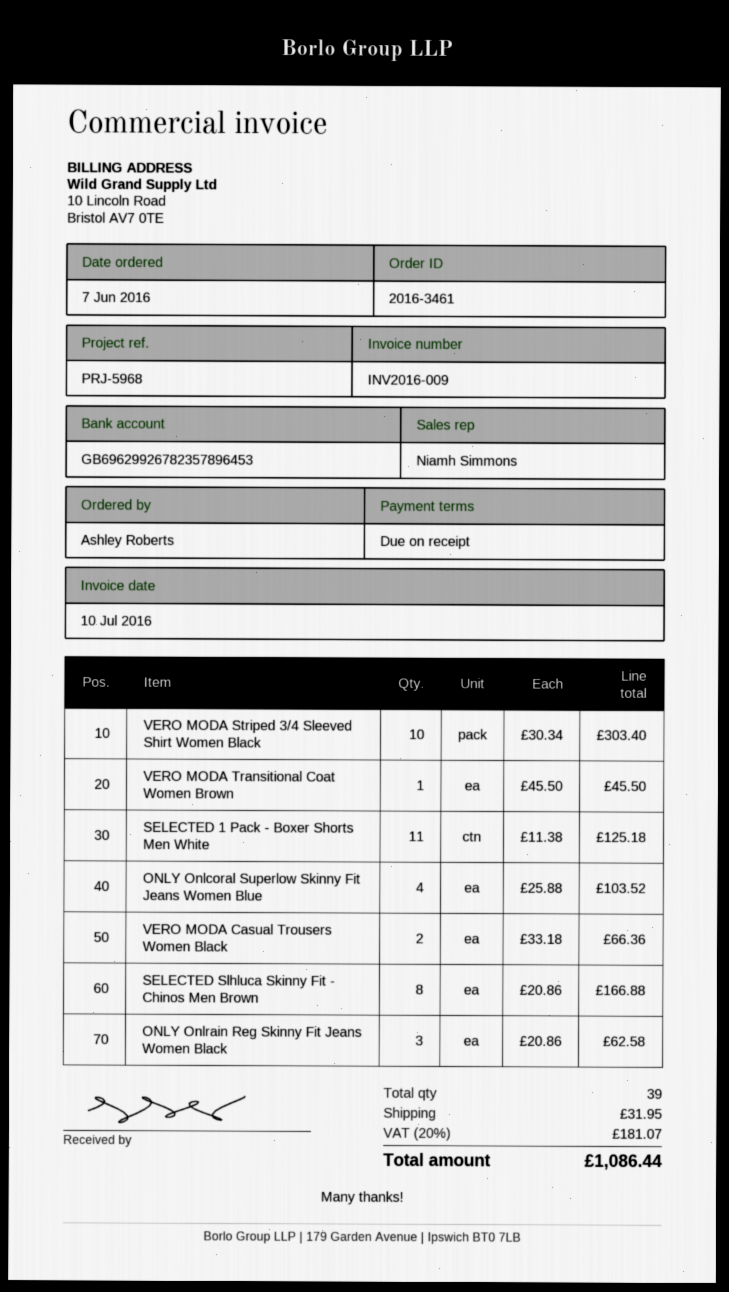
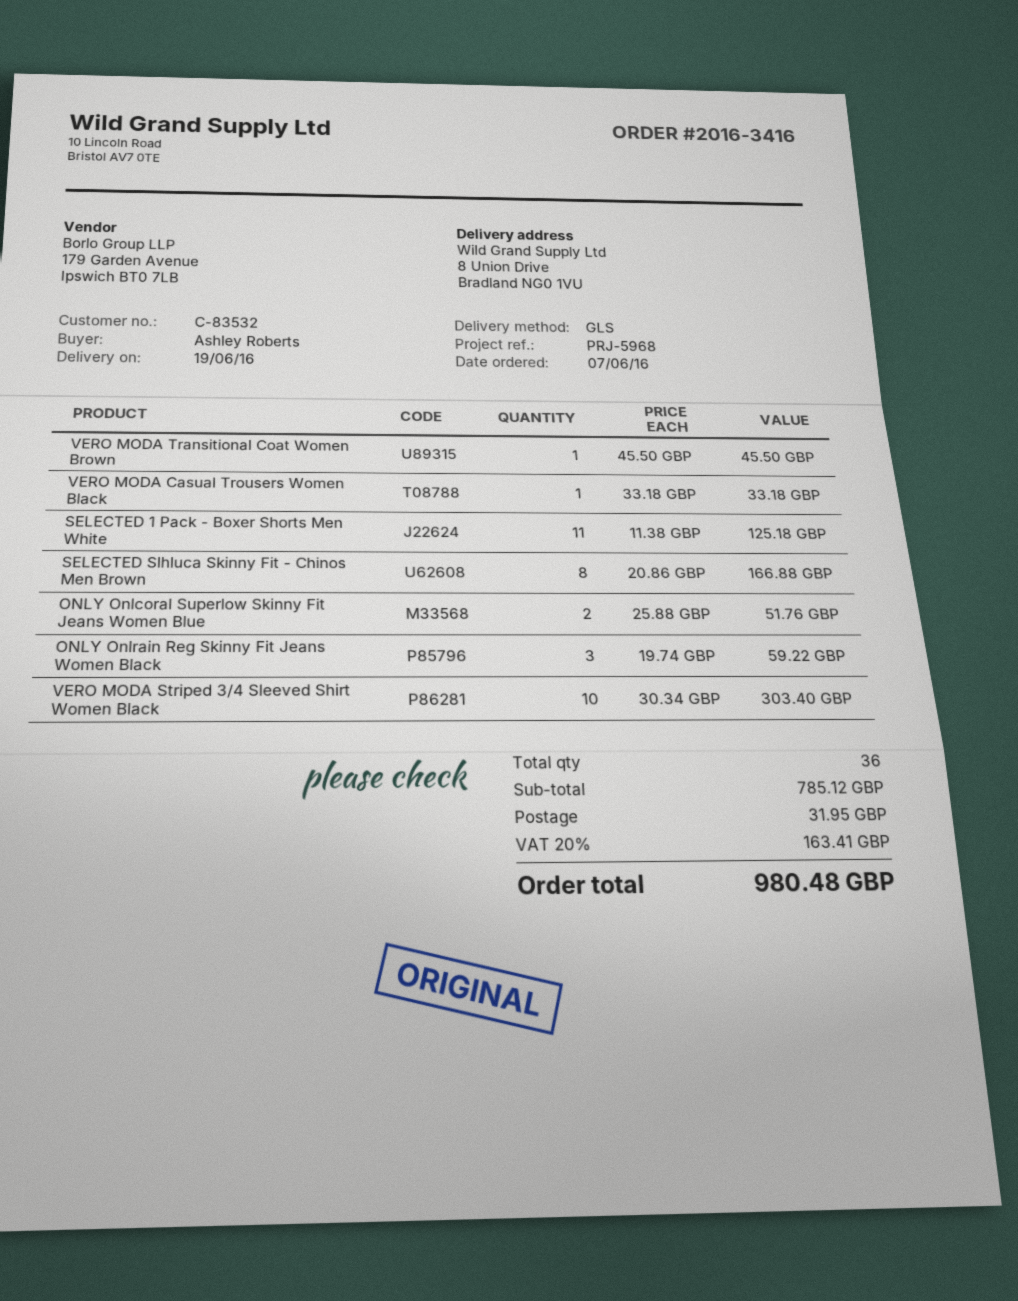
order number: 2016-3461 -> 2016-3416
ONLY Onlcoral Superlow Skinny Fit Jeans Women Blue: 4 x 25.88 = 103.52 -> 2 x 25.88 = 51.76
VERO MODA Casual Trousers Women Black: 2 x 33.18 = 66.36 -> 1 x 33.18 = 33.18
ONLY Onlrain Reg Skinny Fit Jeans Women Black: 3 x 20.86 = 62.58 -> 3 x 19.74 = 59.22
total quantity: 39 -> 36
tax: 20% = 181.07 -> 20% = 163.41
total: 1086.44 -> 980.48

